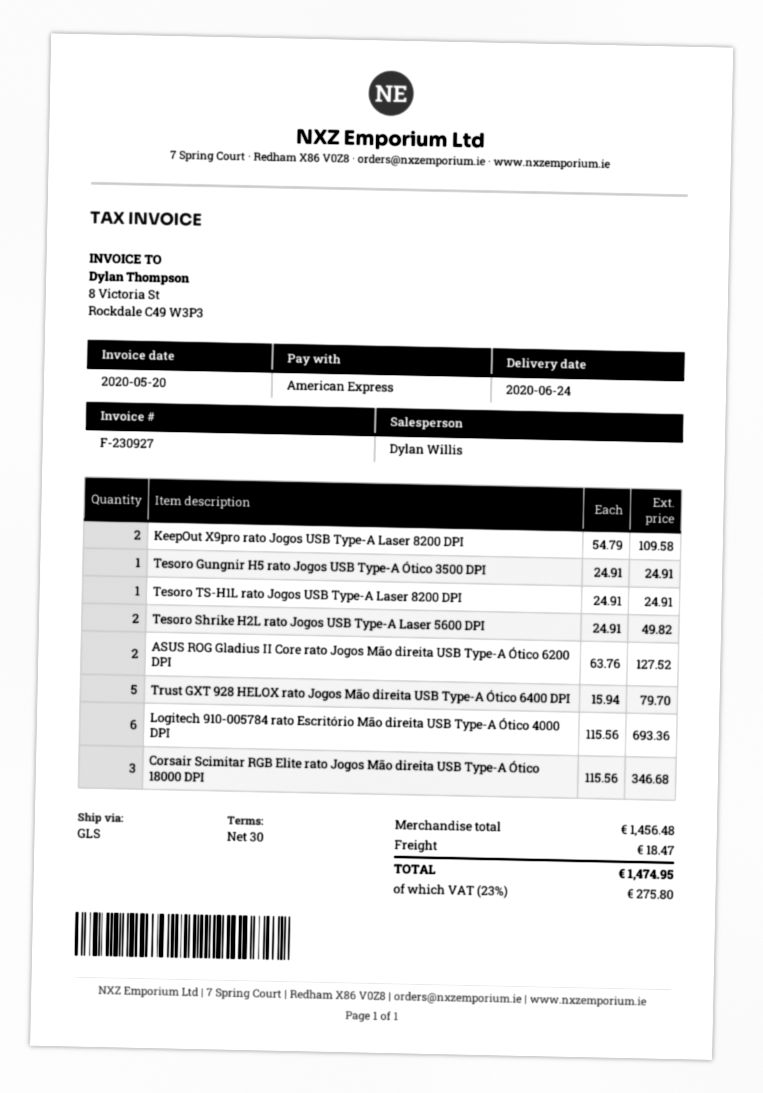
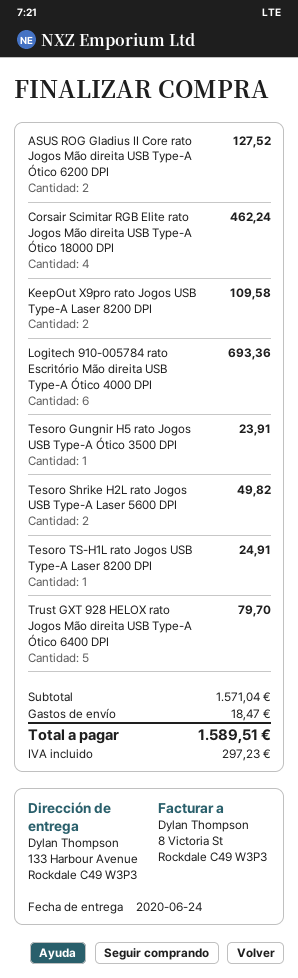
Tesoro Gungnir H5 rato Jogos USB Type-A Ótico 3500 DPI: 1 for 24.91 -> 1 for 23.91
Corsair Scimitar RGB Elite rato Jogos Mão direita USB Type-A Ótico 18000 DPI: 3 for 346.68 -> 4 for 462.24
subtotal: 1456.48 -> 1571.04
tax: 275.80 -> 297.23
total: 1474.95 -> 1589.51

